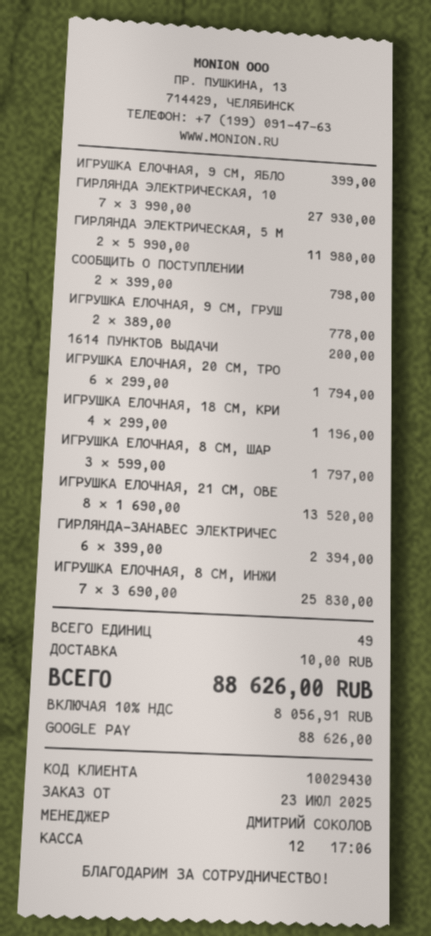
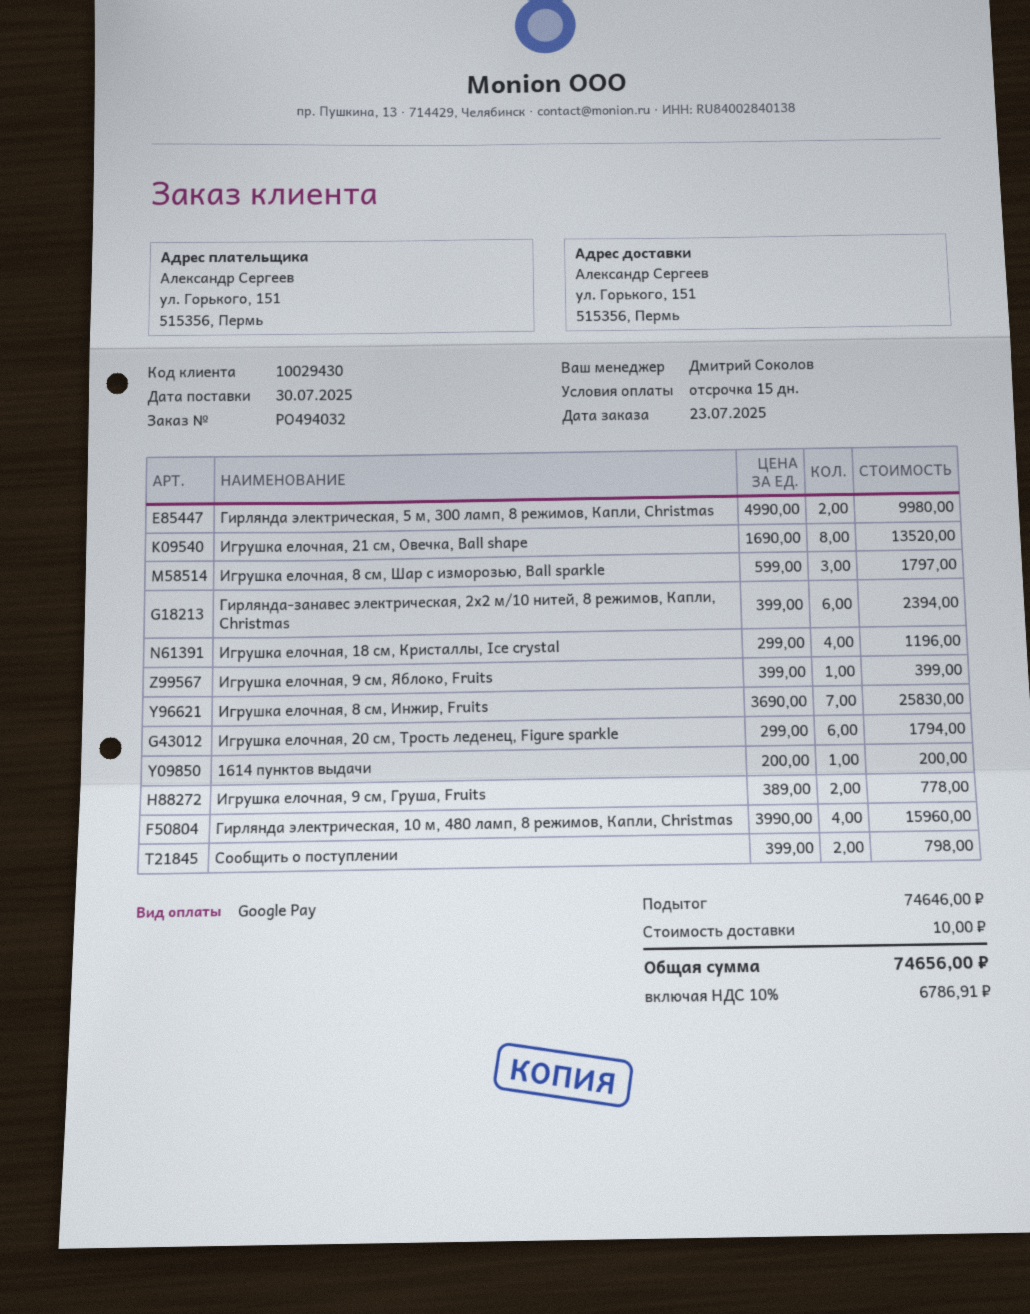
ГИРЛЯНДА ЭЛЕКТРИЧЕСКАЯ, 10: 7 x 3990.00 = 27930.00 -> 4 x 3990.00 = 15960.00
ГИРЛЯНДА ЭЛЕКТРИЧЕСКАЯ, 5 М: 2 x 5990.00 = 11980.00 -> 2 x 4990.00 = 9980.00
tax: 10% = 8056.91 -> 10% = 6786.91
total: 88626.00 -> 74656.00

